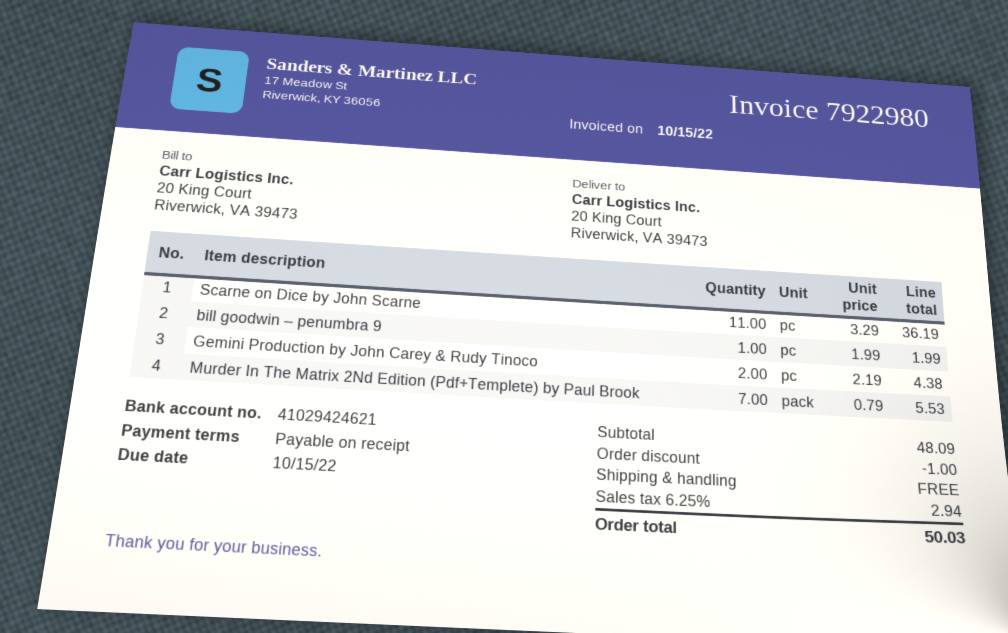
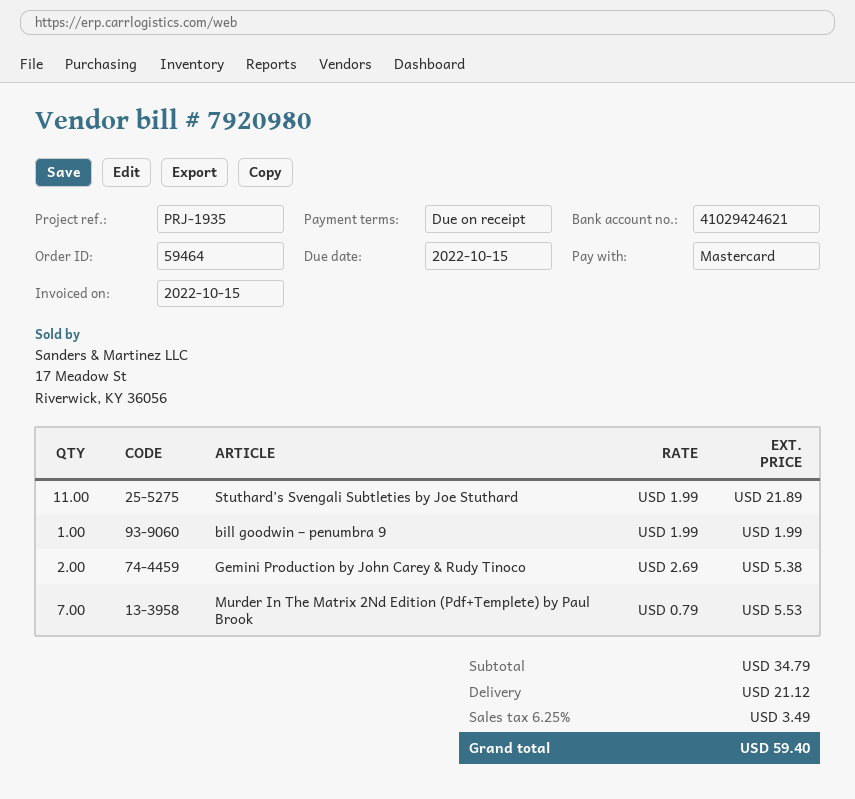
invoice number: 7922980 -> 7920980
Scarne on Dice by John Scarne: 11 x 3.29 = 36.19 -> none
Gemini Production by John Carey & Rudy Tinoco: 2 x 2.19 = 4.38 -> 2 x 2.69 = 5.38
Stuthard’s Svengali Subtleties by Joe Stuthard: none -> 11 x 1.99 = 21.89
subtotal: 48.09 -> 34.79
discount: 1.00 -> none
shipping: 0.00 -> 21.12
tax: 6.25% = 2.94 -> 6.25% = 3.49
total: 50.03 -> 59.40

